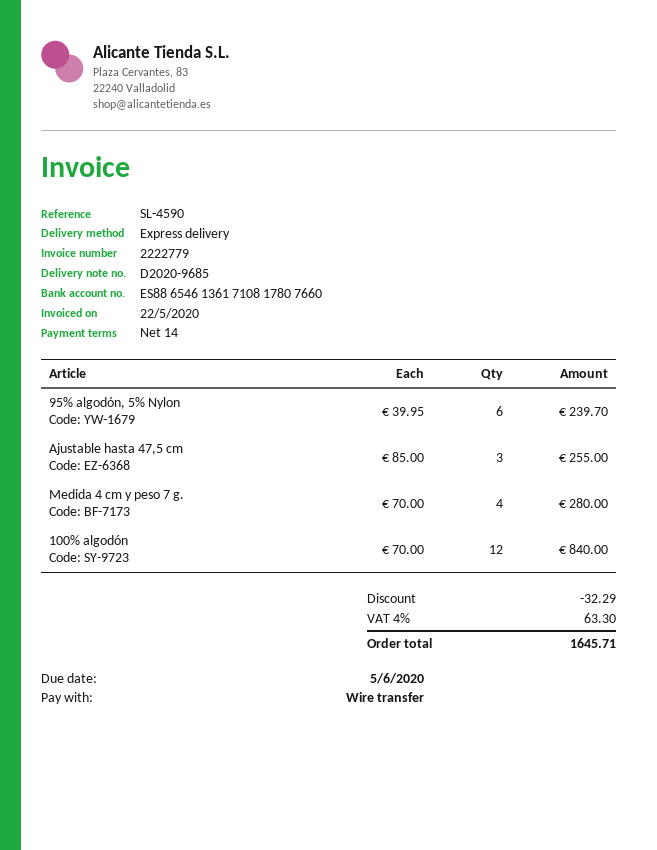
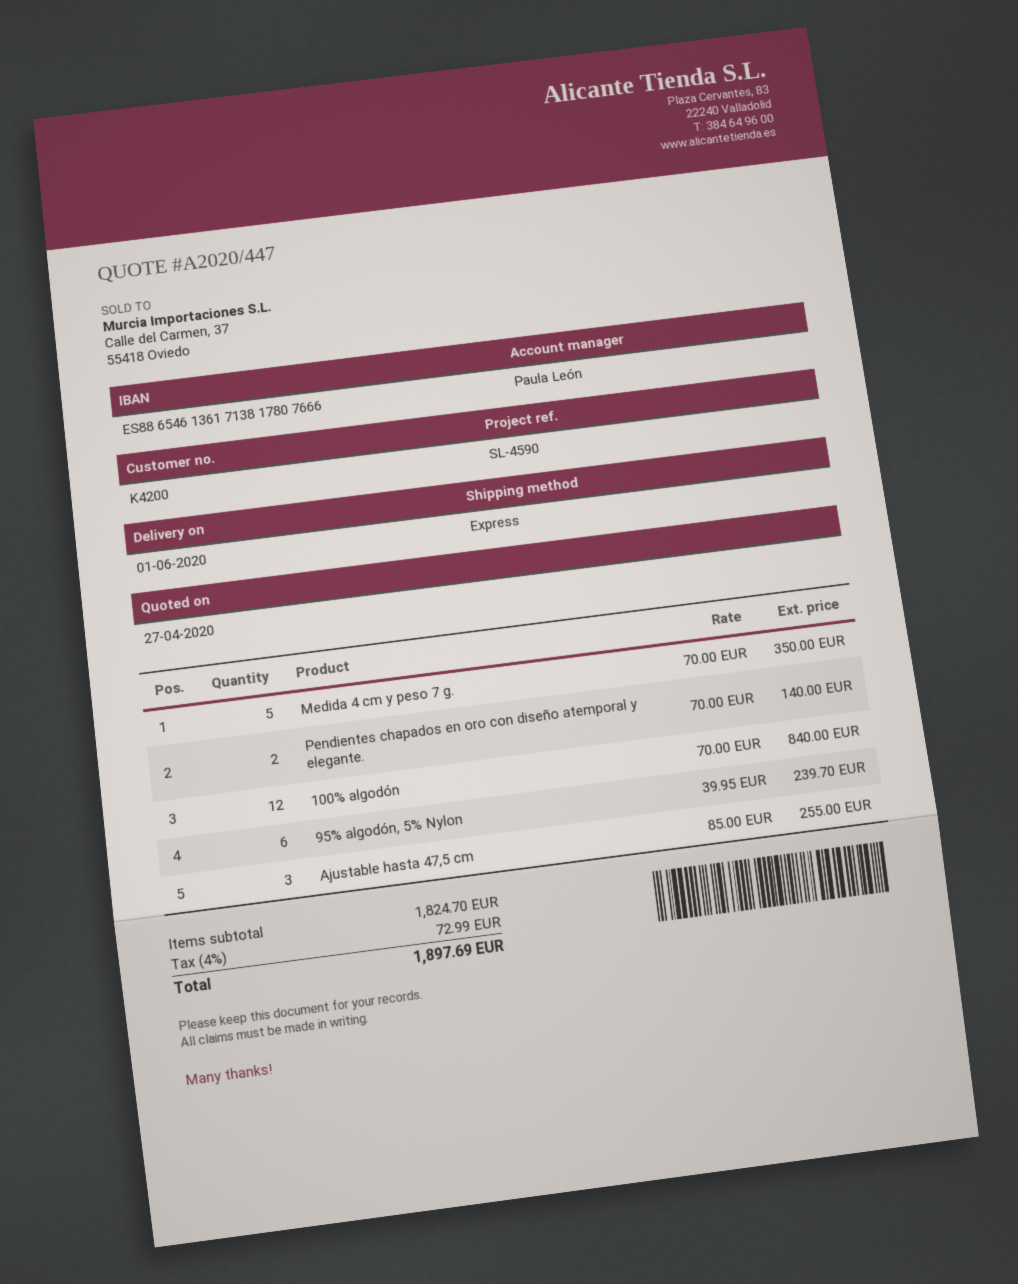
bank account: ES8865461361710817807660 -> ES8865461361713817807666
Medida 4 cm y peso 7 g.: 4 x 70.00 = 280.00 -> 5 x 70.00 = 350.00
Pendientes chapados en oro con diseño atemporal y elegante.: none -> 2 x 70.00 = 140.00
discount: 32.29 -> none
tax: 4% = 63.30 -> 4% = 72.99
total: 1645.71 -> 1897.69

